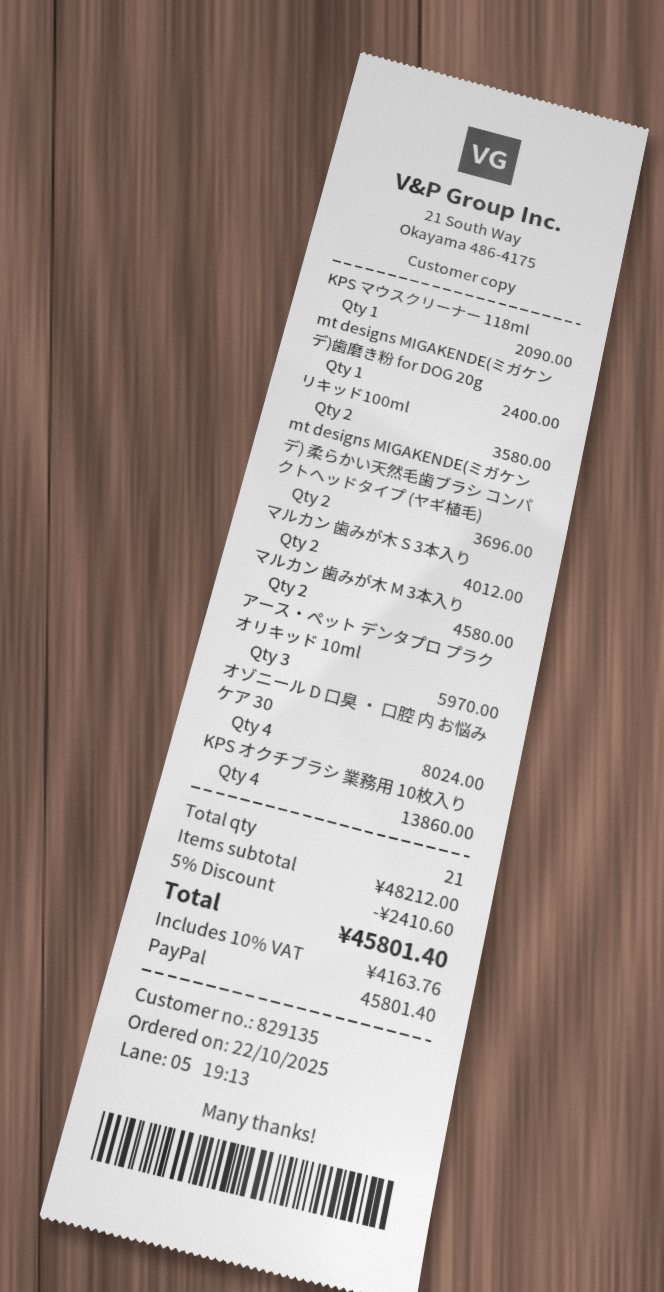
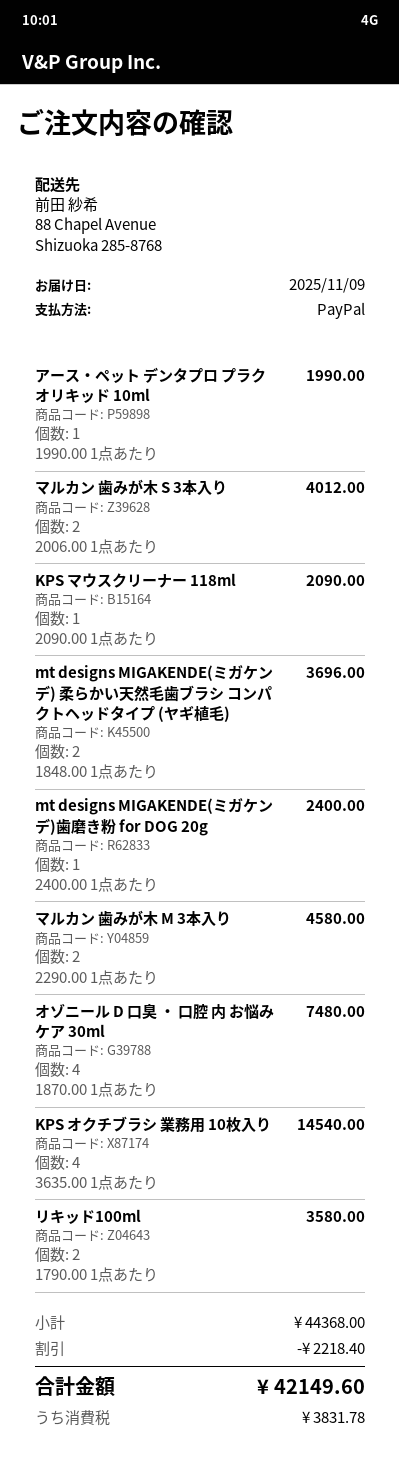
アース・ペット デンタプロ プラクオリキッド 10ml: 3 for 5970.00 -> 1 for 1990.00
オゾニール D 口臭 ・ 口腔 内 お悩み ケア 30: 4 for 8024.00 -> 4 for 7480.00
KPS オクチブラシ 業務用 10枚入り: 4 for 13860.00 -> 4 for 14540.00
subtotal: 48212.00 -> 44368.00
discount: 2410.60 -> 2218.40
tax: 4163.76 -> 3831.78
total: 45801.40 -> 42149.60

